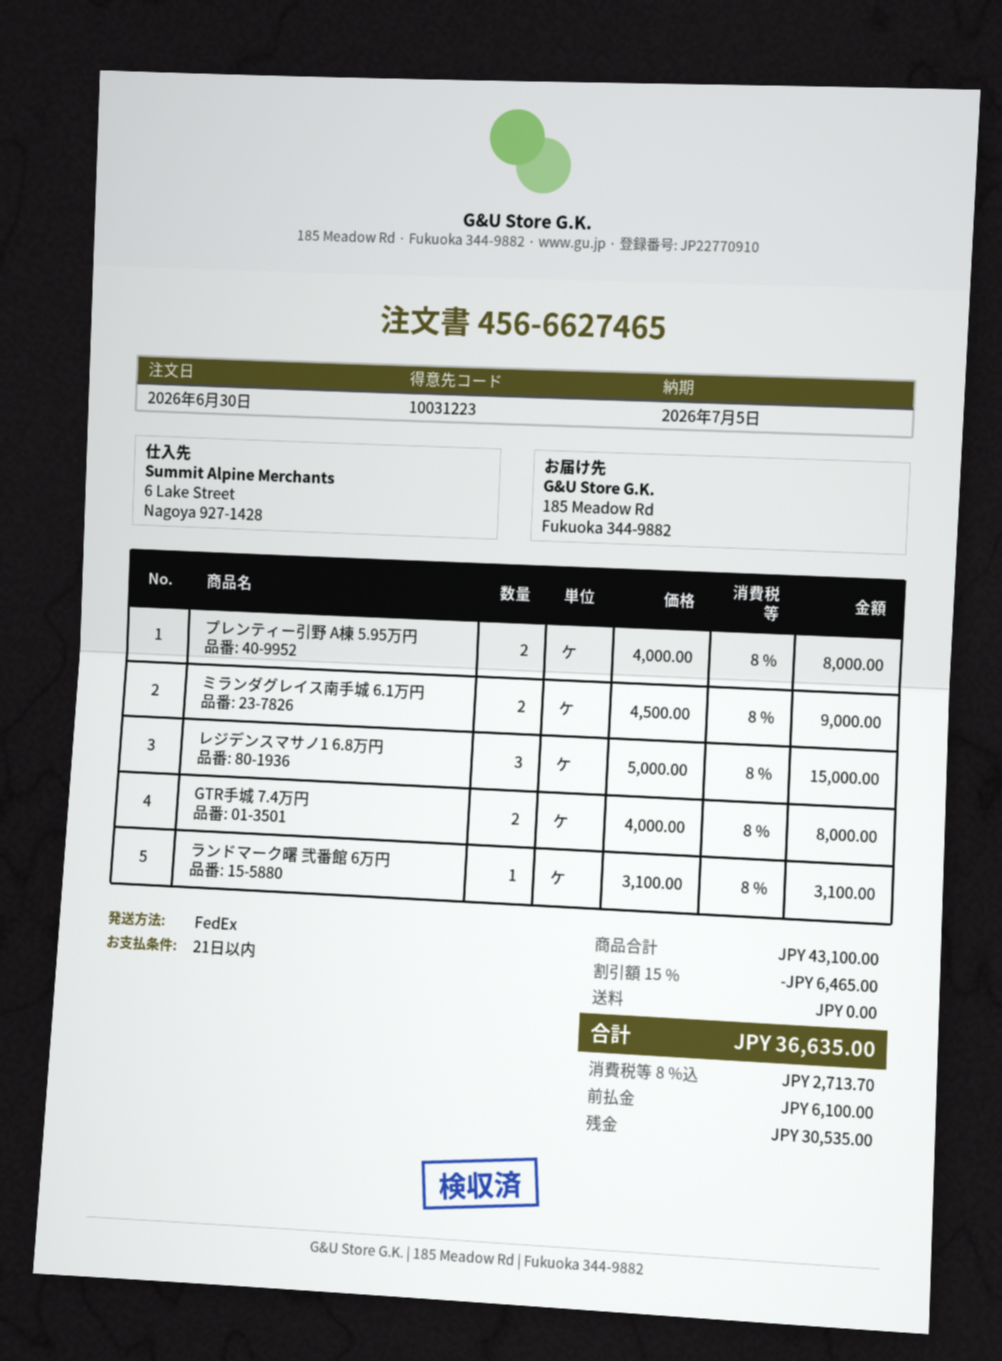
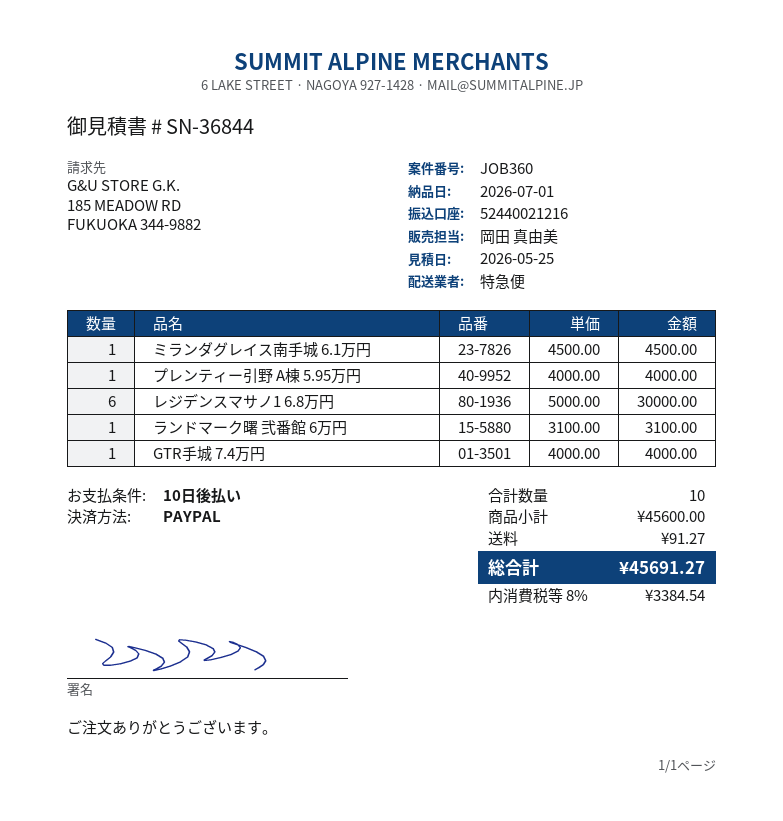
delivery date: 2026-07-05 -> 2026-07-01
payment terms: 21 days -> 10 days
shipping method: FedEx -> express
プレンティー引野 A棟 5.95万円: 2 x 4000.00 = 8000.00 -> 1 x 4000.00 = 4000.00
ミランダグレイス南手城 6.1万円: 2 x 4500.00 = 9000.00 -> 1 x 4500.00 = 4500.00
レジデンスマサノ1 6.8万円: 3 x 5000.00 = 15000.00 -> 6 x 5000.00 = 30000.00
GTR手城 7.4万円: 2 x 4000.00 = 8000.00 -> 1 x 4000.00 = 4000.00
subtotal: 43100.00 -> 45600.00
discount: 15% = 6465.00 -> none
shipping: 0.00 -> 91.27
tax: 8% = 2713.70 -> 8% = 3384.54
total: 36635.00 -> 45691.27

